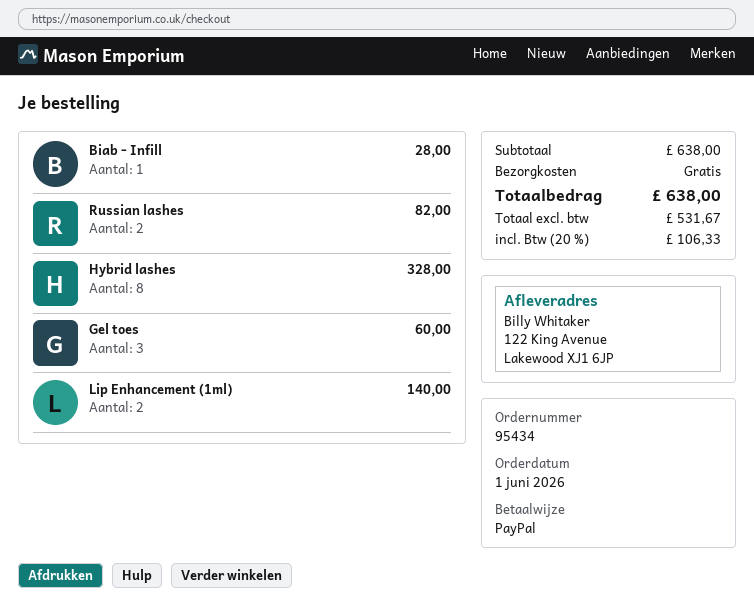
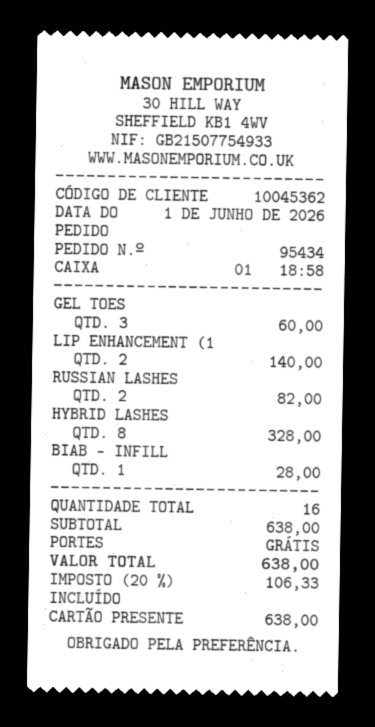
payment method: PayPal -> gift card

